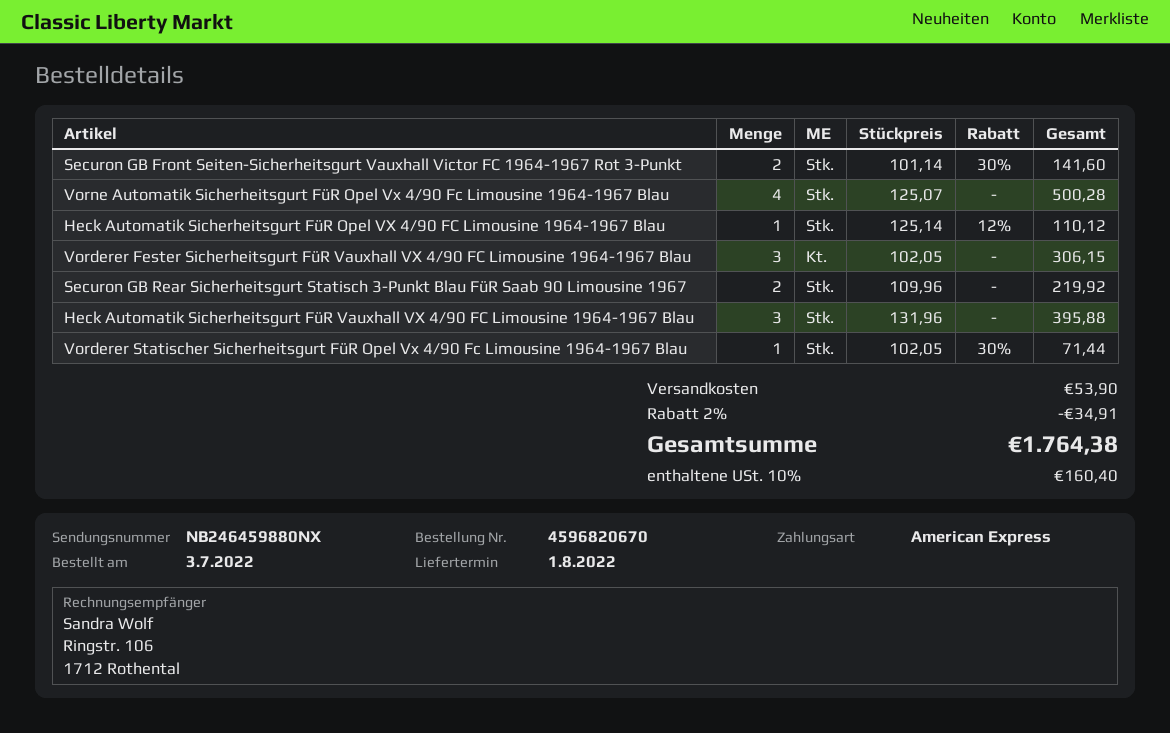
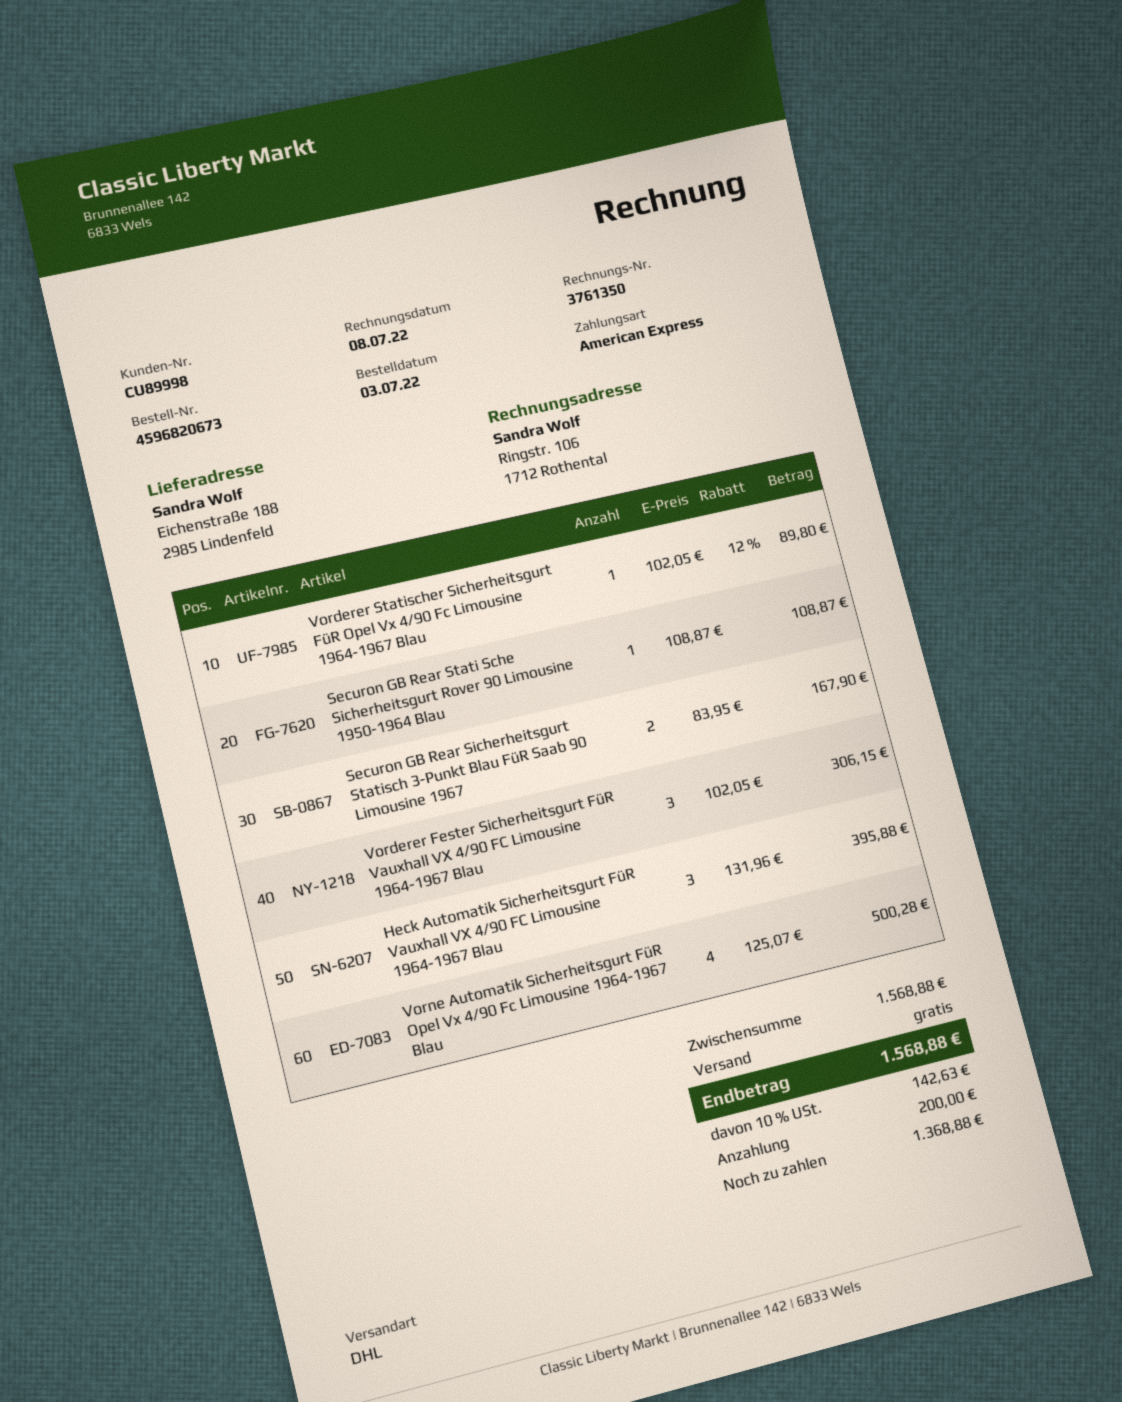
order number: 4596820670 -> 4596820673
Securon GB Front Seiten-Sicherheitsgurt Vauxhall Victor FC 1964-1967 Rot 3-Punkt: 2 x 101.14 - 30% = 141.60 -> none
Heck Automatik Sicherheitsgurt FüR Opel VX 4/90 FC Limousine 1964-1967 Blau: 1 x 125.14 - 12% = 110.12 -> none
Securon GB Rear Sicherheitsgurt Statisch 3-Punkt Blau FüR Saab 90 Limousine 1967: 2 x 109.96 = 219.92 -> 2 x 83.95 = 167.90
Vorderer Statischer Sicherheitsgurt FüR Opel Vx 4/90 Fc Limousine 1964-1967 Blau: 1 x 102.05 - 30% = 71.44 -> 1 x 102.05 - 12% = 89.80
Securon GB Rear Stati Sche Sicherheitsgurt Rover 90 Limousine 1950-1964 Blau: none -> 1 x 108.87 = 108.87
discount: 2% = 34.91 -> none
shipping: 53.90 -> 0.00
tax: 10% = 160.40 -> 10% = 142.63
total: 1764.38 -> 1568.88

